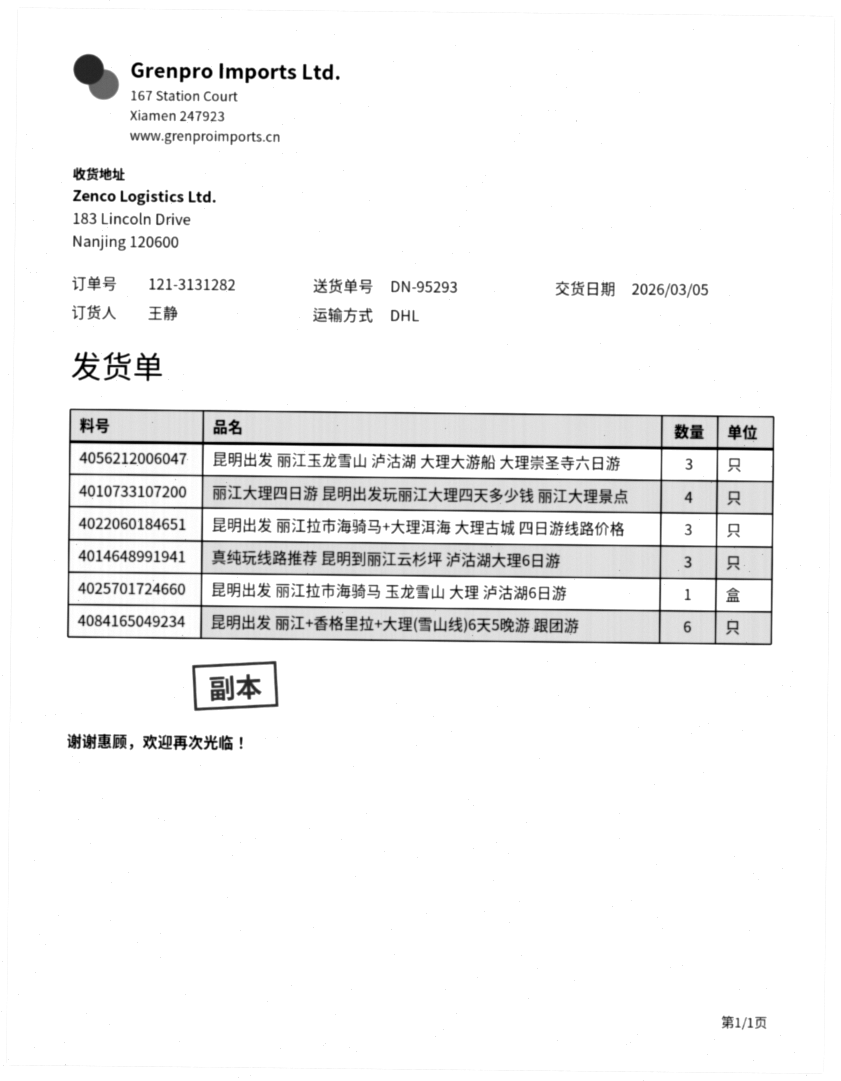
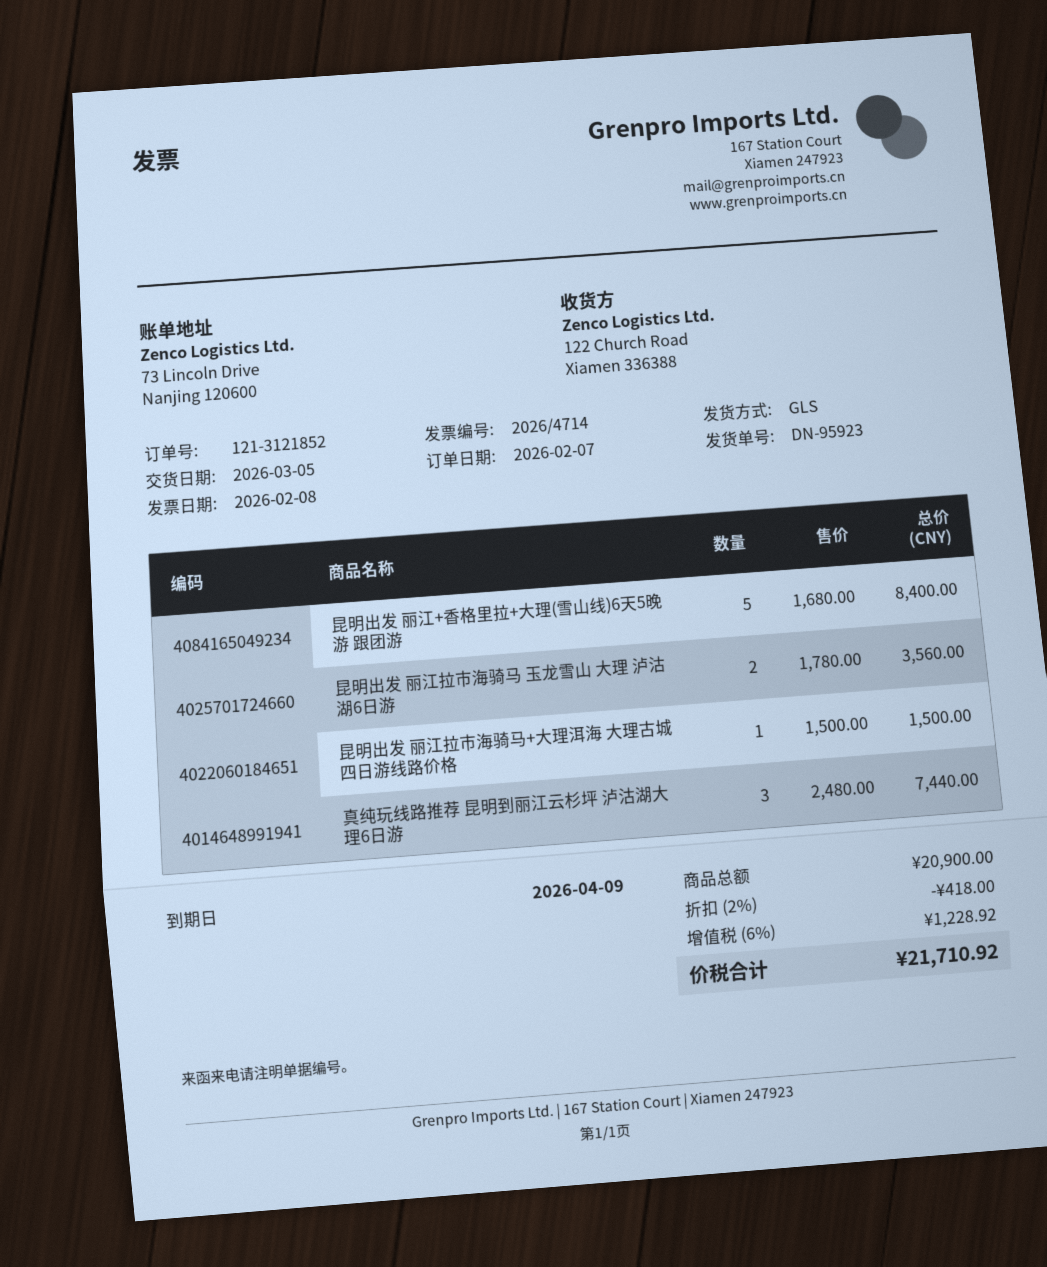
order number: 121-3131282 -> 121-3121852
delivery note number: DN-95293 -> DN-95923
shipping method: DHL -> GLS
ship to: 183 Lincoln Drive, Nanjing 120600 -> 122 Church Road, Xiamen 336388
昆明出发 丽江玉龙雪山 泸沽湖 大理大游船 大理崇圣寺六日游: 3 -> none
丽江大理四日游 昆明出发玩丽江大理四天多少钱 丽江大理景点: 4 -> none
昆明出发 丽江拉市海骑马+大理洱海 大理古城 四日游线路价格: 3 -> 1
昆明出发 丽江拉市海骑马 玉龙雪山 大理 泸沽湖6日游: 1 -> 2
昆明出发 丽江+香格里拉+大理(雪山线)6天5晚游 跟团游: 6 -> 5

